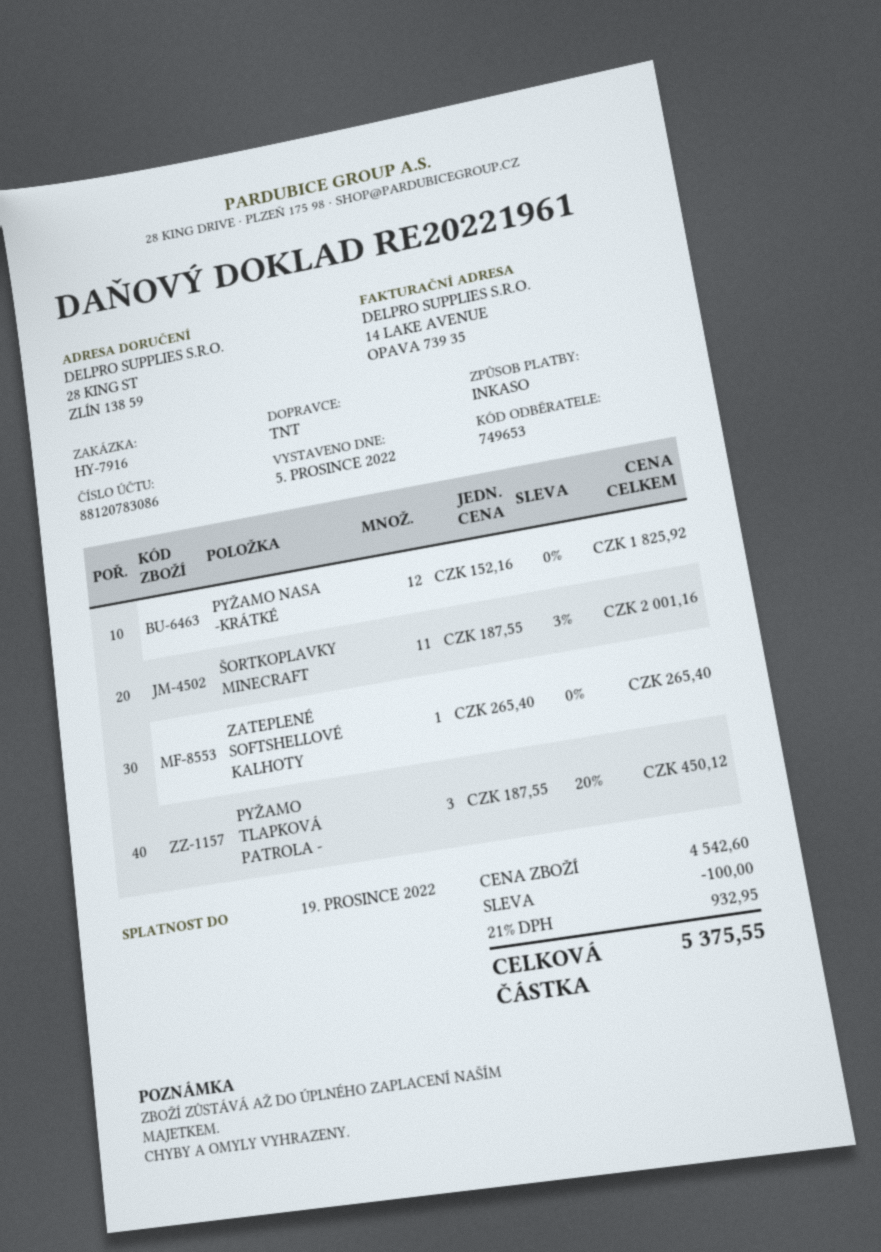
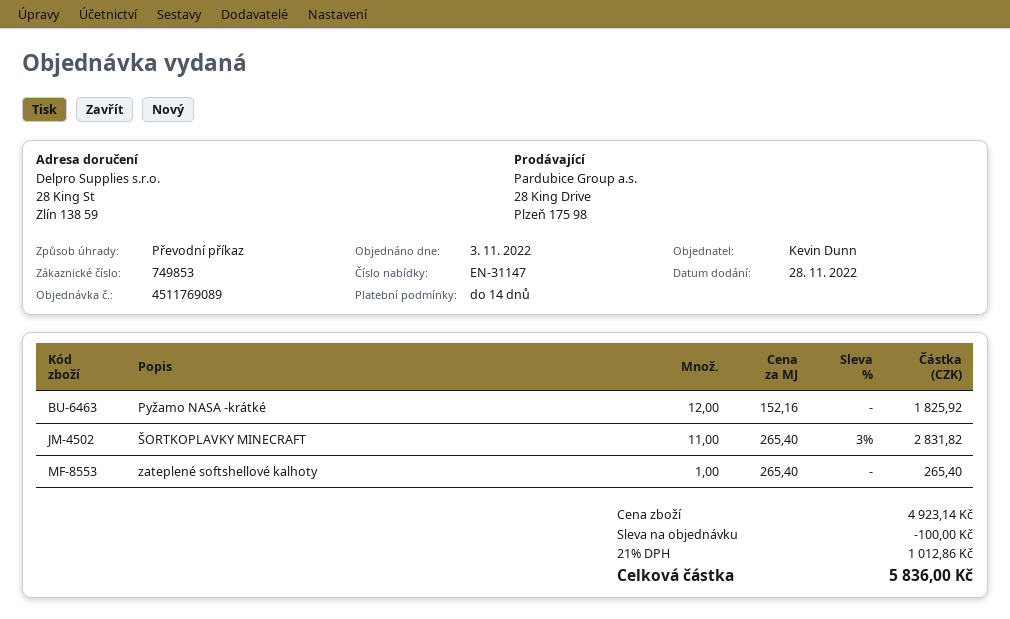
customer number: 749653 -> 749853
payment method: direct debit -> bank transfer
ŠORTKOPLAVKY MINECRAFT: 11 x 187.55 - 3% = 2001.16 -> 11 x 265.40 - 3% = 2831.82
PYŽAMO TLAPKOVÁ PATROLA -: 3 x 187.55 - 20% = 450.12 -> none
subtotal: 4542.60 -> 4923.14
tax: 21% = 932.95 -> 21% = 1012.86
total: 5375.55 -> 5836.00

